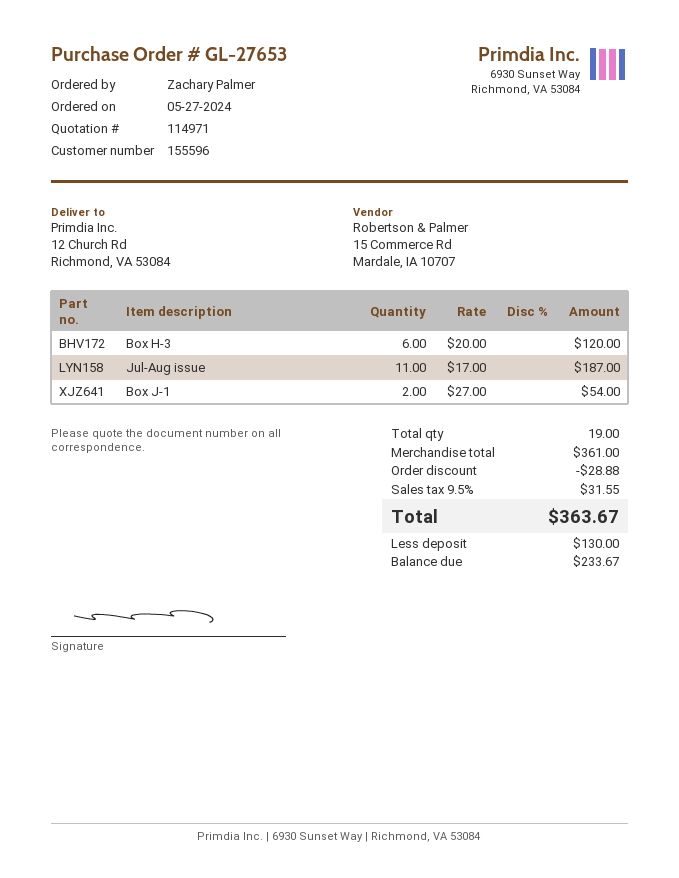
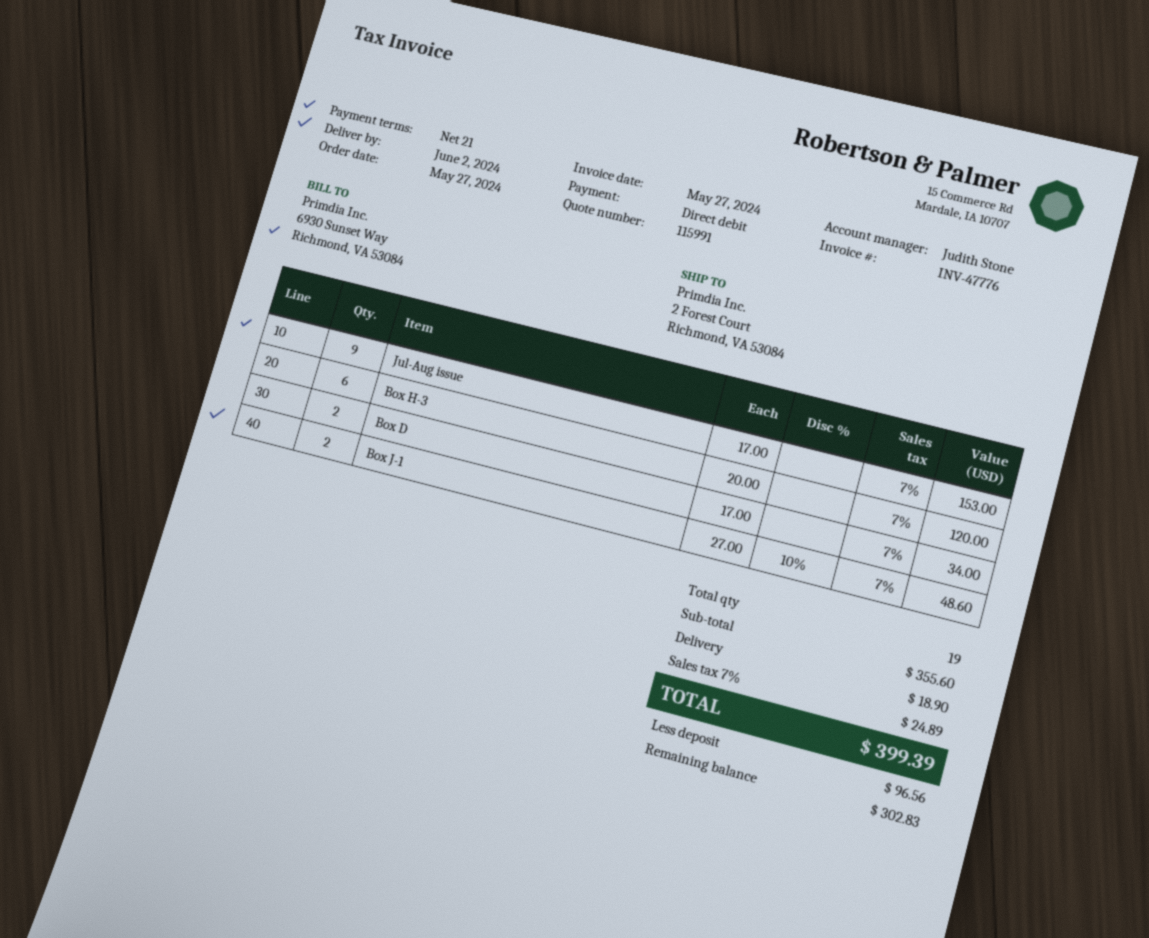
quote number: 114971 -> 115991
ship to: 12 Church Rd, Richmond, VA 53084 -> 2 Forest Court, Richmond, VA 53084
Jul-Aug issue: 11 x 17.00 = 187.00 -> 9 x 17.00 = 153.00
Box J-1: 2 x 27.00 = 54.00 -> 2 x 27.00 - 10% = 48.60
Box D: none -> 2 x 17.00 = 34.00
subtotal: 361.00 -> 355.60
discount: 28.88 -> none
shipping: none -> 18.90
tax: 9.5% = 31.55 -> 7% = 24.89
total: 363.67 -> 399.39
deposit: 130.00 -> 96.56
balance: 233.67 -> 302.83

